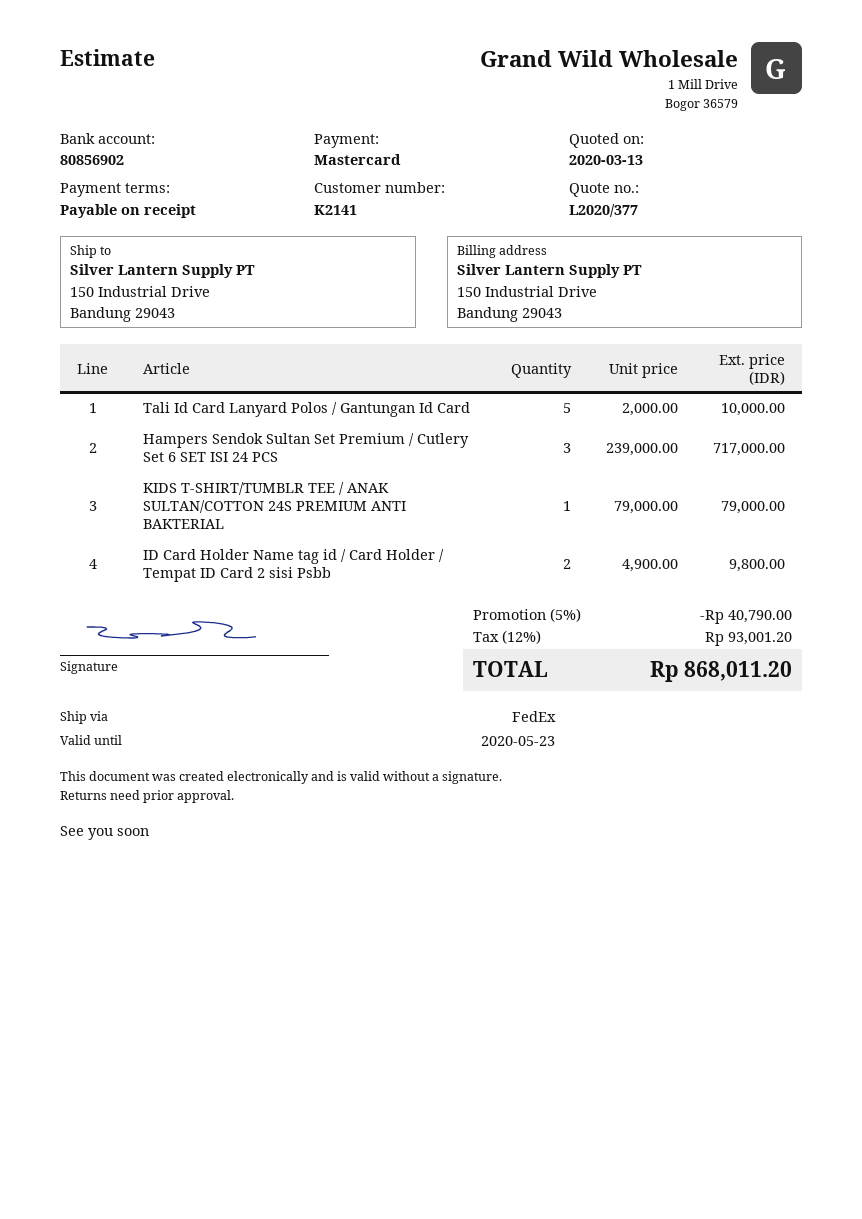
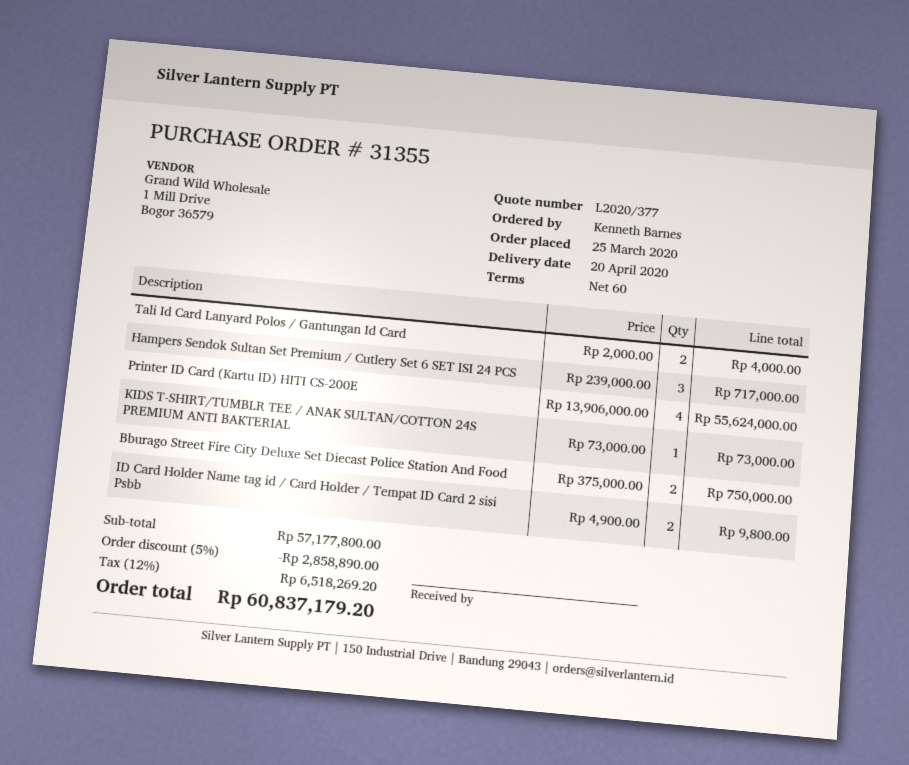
payment terms: on receipt -> 60 days
Tali Id Card Lanyard Polos / Gantungan Id Card: 5 x 2000.00 = 10000.00 -> 2 x 2000.00 = 4000.00
KIDS T-SHIRT/TUMBLR TEE / ANAK SULTAN/COTTON 24S PREMIUM ANTI BAKTERIAL: 1 x 79000.00 = 79000.00 -> 1 x 73000.00 = 73000.00
Printer ID Card (Kartu ID) HITI CS-200E: none -> 4 x 13906000.00 = 55624000.00
Bburago Street Fire City Deluxe Set Diecast Police Station And Food: none -> 2 x 375000.00 = 750000.00
discount: 5% = 40790.00 -> 5% = 2858890.00
tax: 12% = 93001.20 -> 12% = 6518269.20
total: 868011.20 -> 60837179.20

